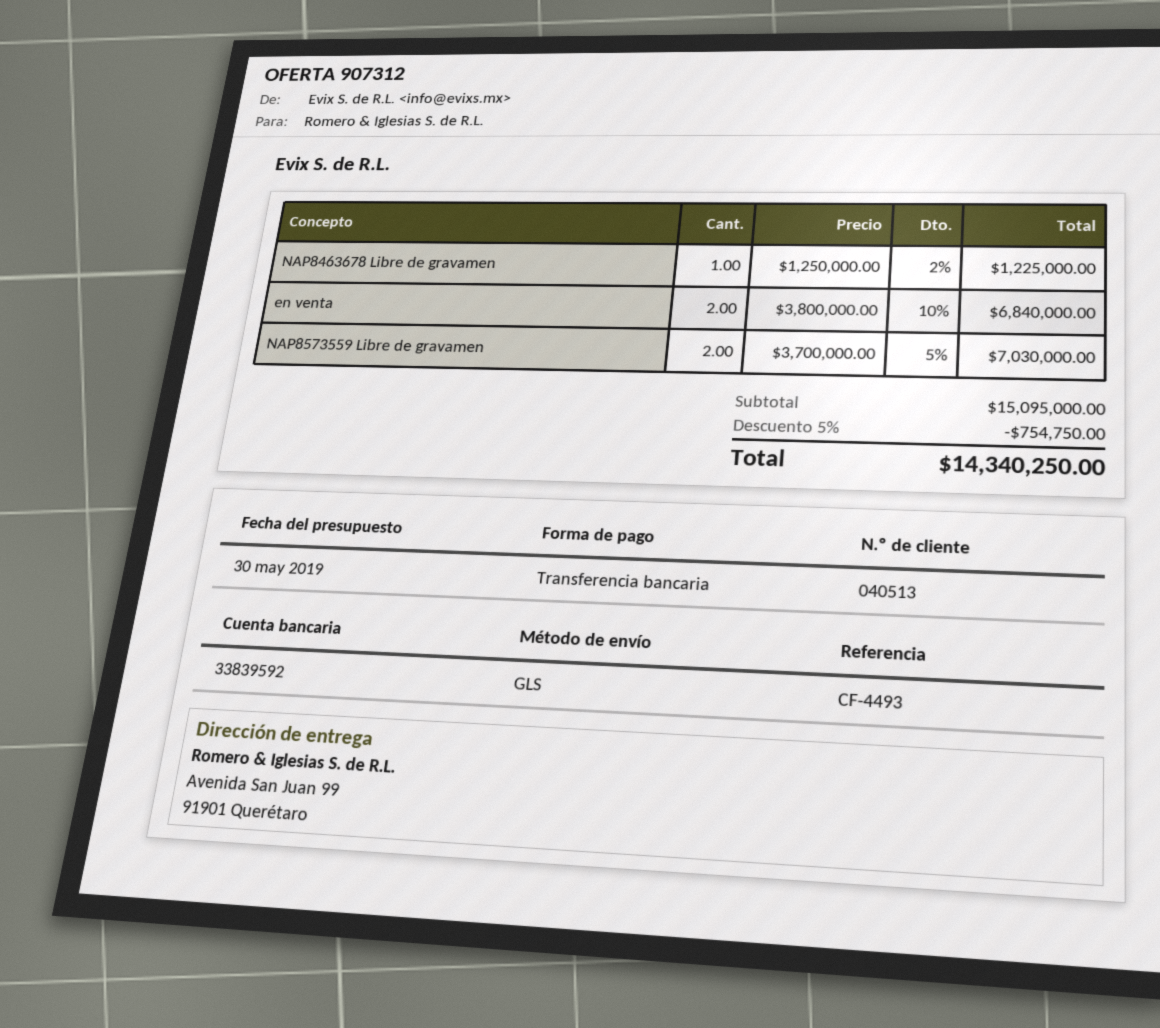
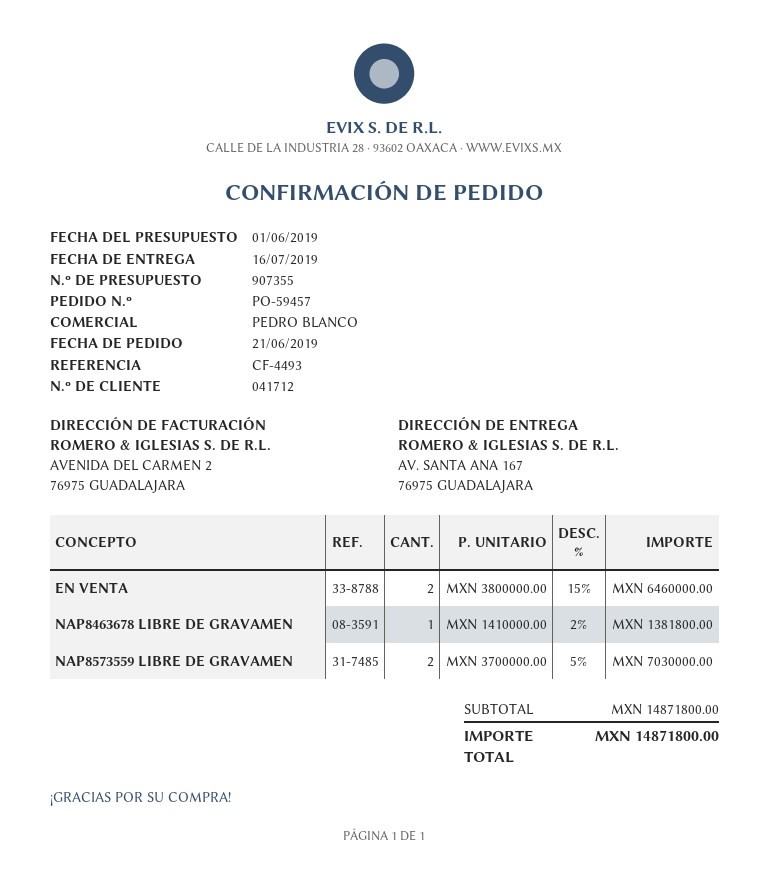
quote number: 907312 -> 907355
quote date: 2019-05-30 -> 2019-06-01
customer number: 040513 -> 041712
ship to: Avenida San Juan 99, 91901 Querétaro -> AV. SANTA ANA 167, 76975 GUADALAJARA
NAP8463678 Libre de gravamen: 1 x 1250000.00 - 2% = 1225000.00 -> 1 x 1410000.00 - 2% = 1381800.00
en venta: 2 x 3800000.00 - 10% = 6840000.00 -> 2 x 3800000.00 - 15% = 6460000.00
subtotal: 15095000.00 -> 14871800.00
discount: 5% = 754750.00 -> none
total: 14340250.00 -> 14871800.00

